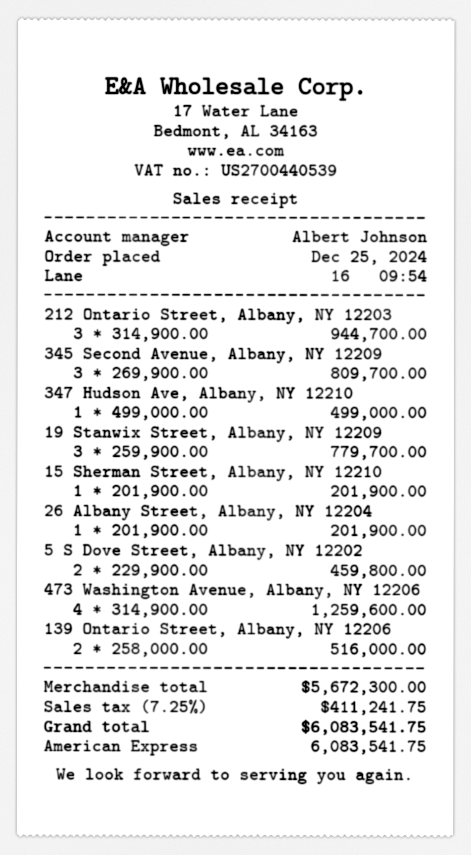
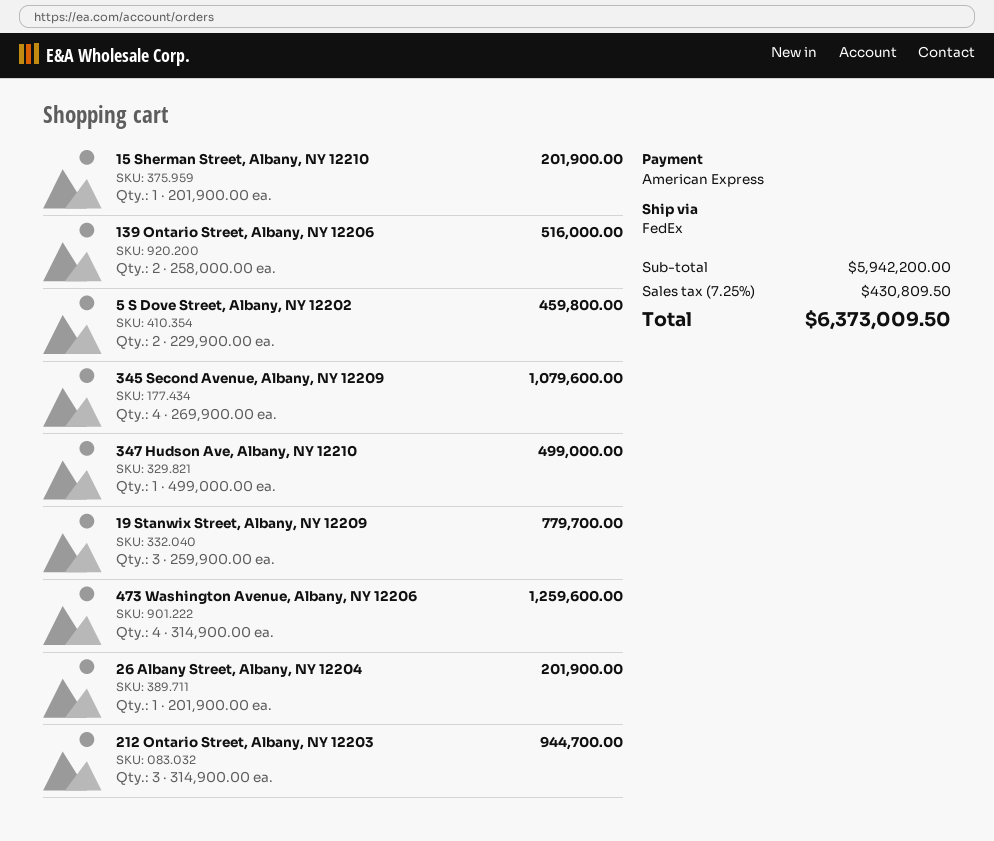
345 Second Avenue, Albany, NY 12209: 3 x 269900.00 = 809700.00 -> 4 x 269900.00 = 1079600.00
subtotal: 5672300.00 -> 5942200.00
tax: 7.25% = 411241.75 -> 7.25% = 430809.50
total: 6083541.75 -> 6373009.50

